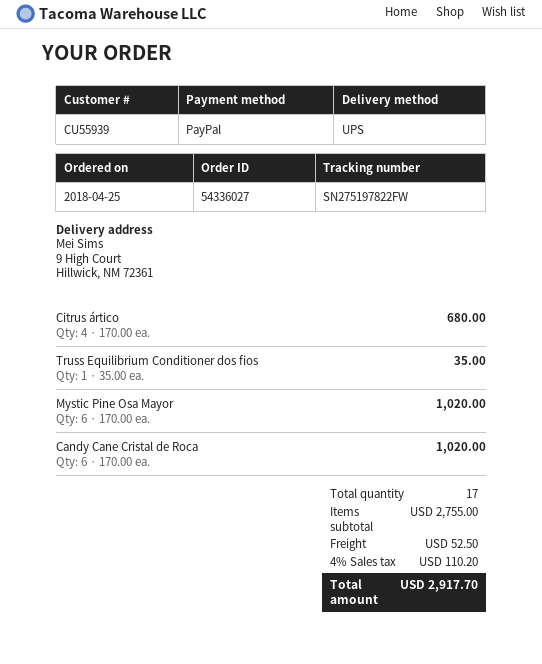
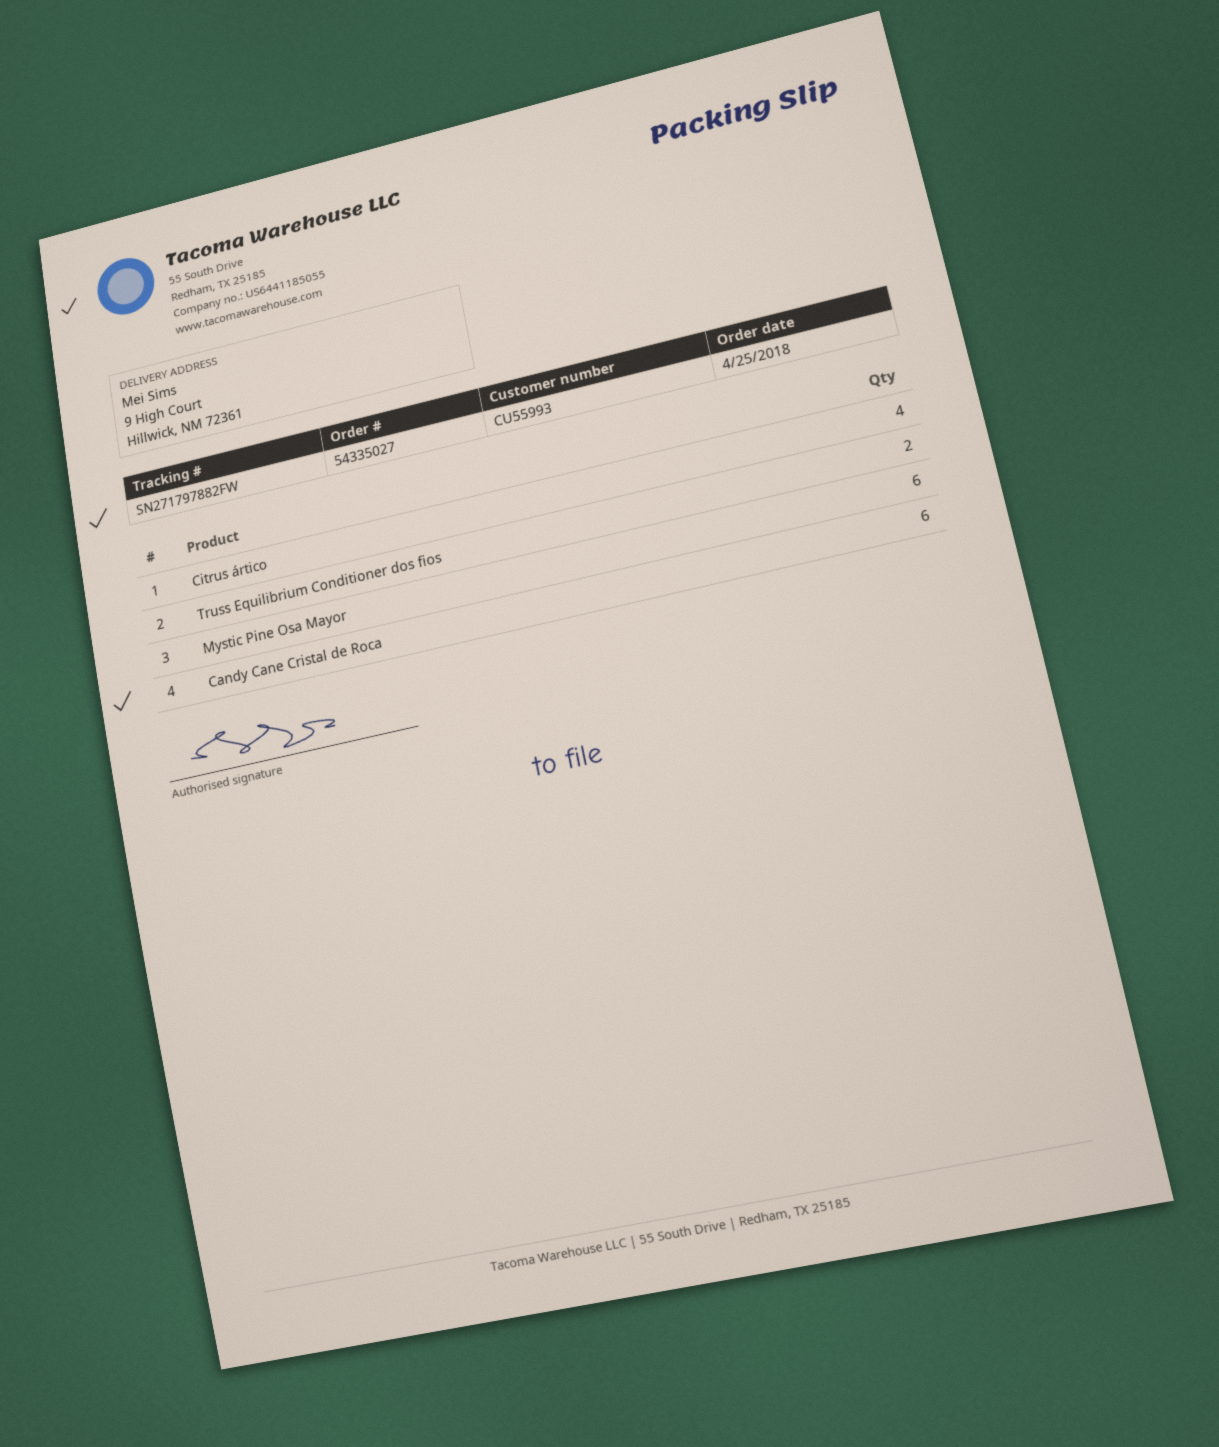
order number: 54336027 -> 54335027
customer number: CU55939 -> CU55993
tracking number: SN275197822FW -> SN271797882FW
Truss Equilibrium Conditioner dos fios: 1 -> 2

